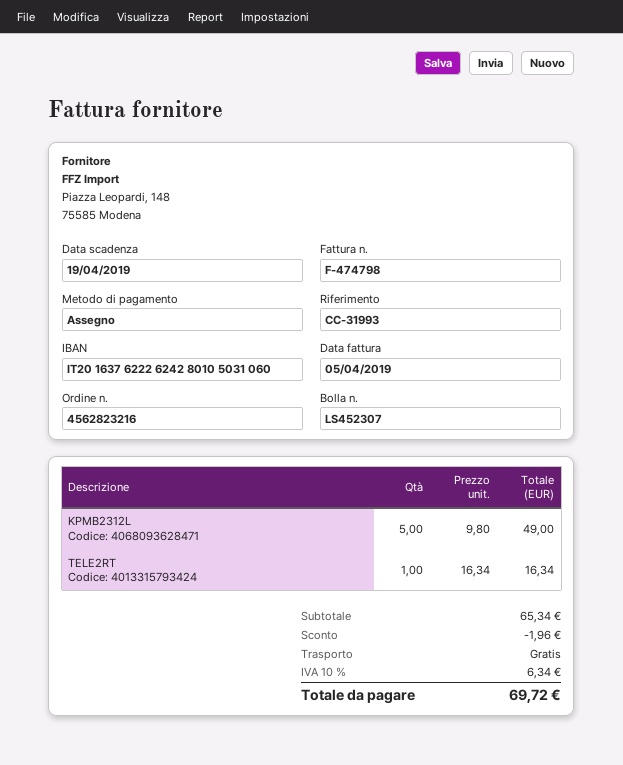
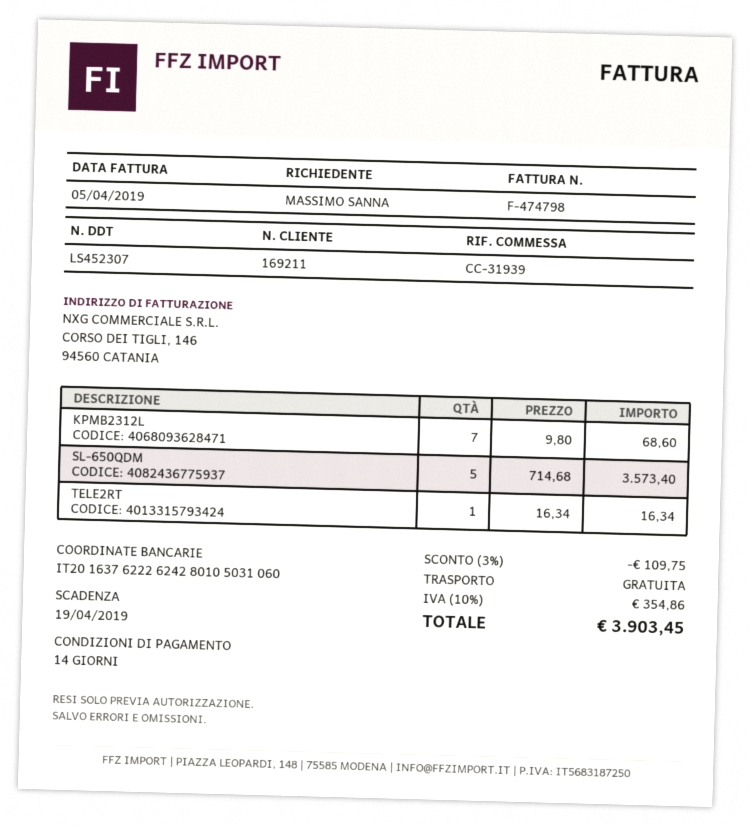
reference: CC-31993 -> CC-31939
KPMB2312L: 5 x 9.80 = 49.00 -> 7 x 9.80 = 68.60
SL-650QDM: none -> 5 x 714.68 = 3573.40
discount: 1.96 -> 109.75
tax: 10% = 6.34 -> 10% = 354.86
total: 69.72 -> 3903.45

